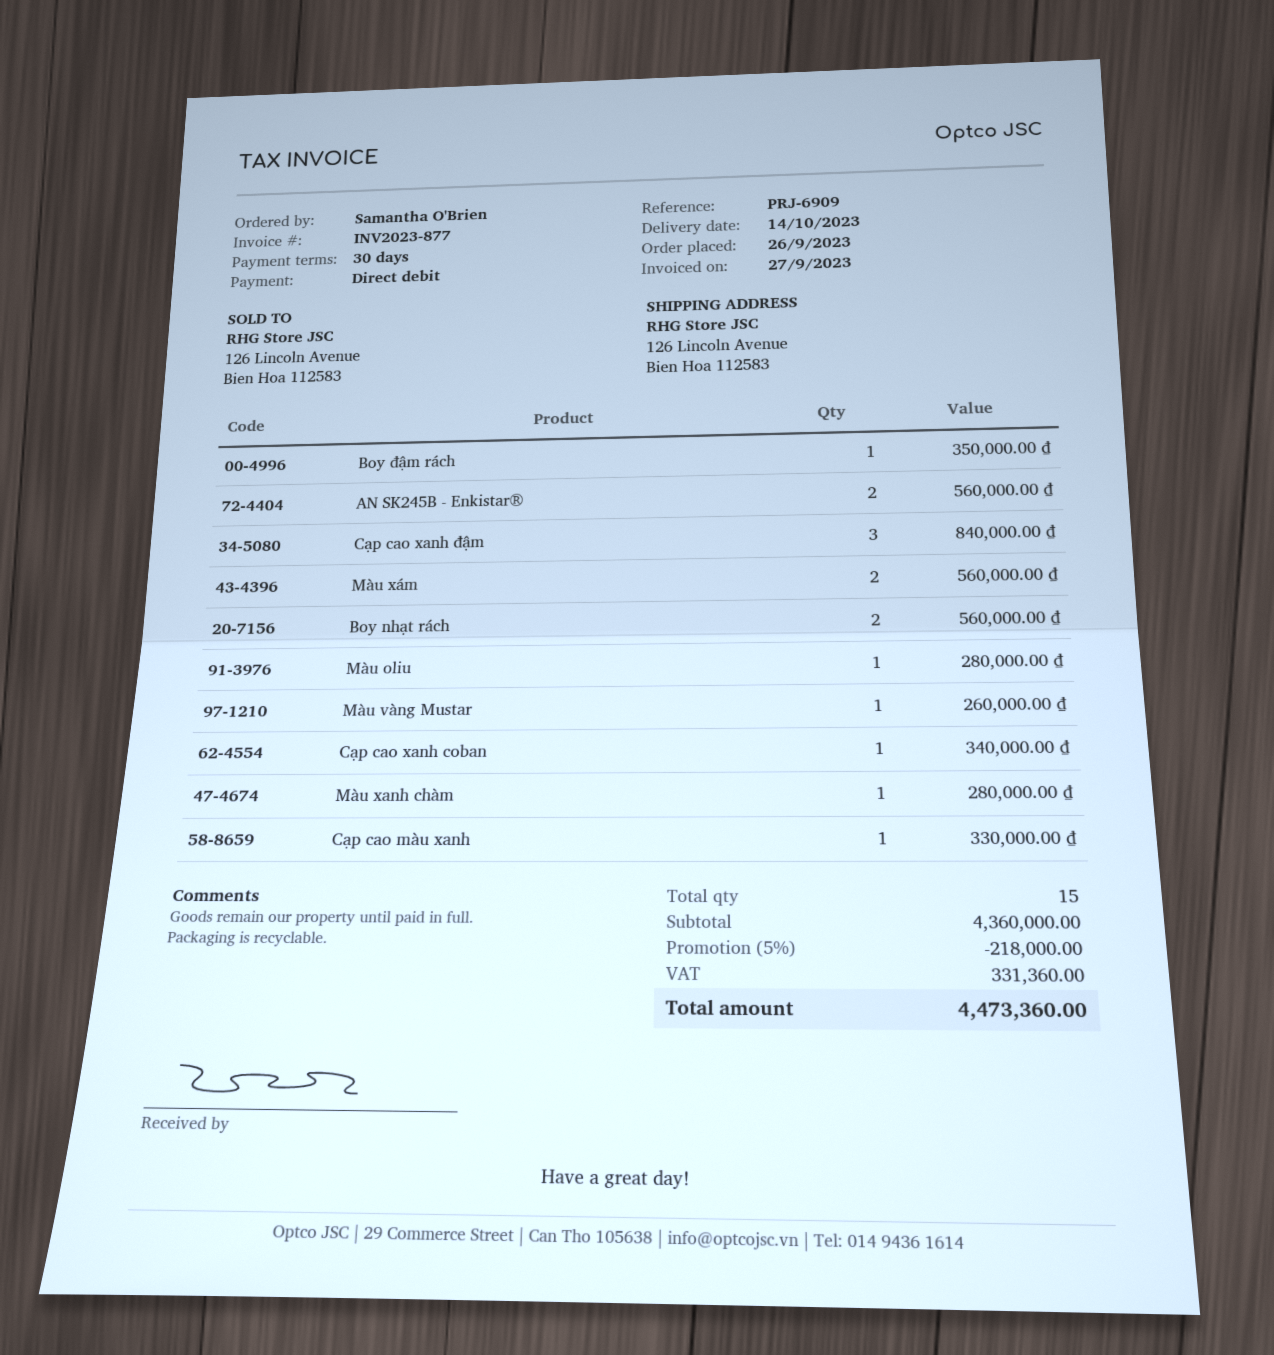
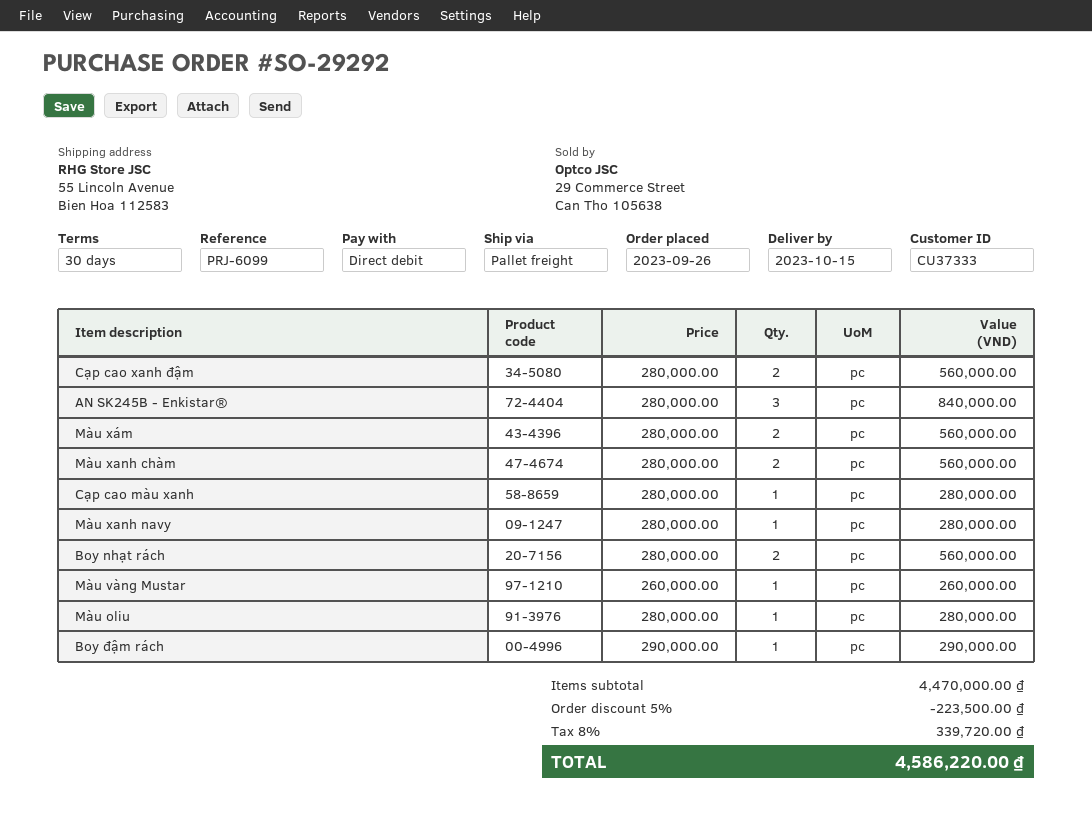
delivery date: 2023-10-14 -> 2023-10-15
reference: PRJ-6909 -> PRJ-6099
ship to: 126 Lincoln Avenue, Bien Hoa 112583 -> 55 Lincoln Avenue, Bien Hoa 112583
Boy đậm rách: 1 for 350000.00 -> 1 for 290000.00
AN SK245B - Enkistar®: 2 for 560000.00 -> 3 for 840000.00
Cạp cao xanh đậm: 3 for 840000.00 -> 2 for 560000.00
Cạp cao xanh coban: 1 for 340000.00 -> none
Màu xanh chàm: 1 for 280000.00 -> 2 for 560000.00
Cạp cao màu xanh: 1 for 330000.00 -> 1 for 280000.00
Màu xanh navy: none -> 1 for 280000.00
subtotal: 4360000.00 -> 4470000.00
discount: 5% = 218000.00 -> 5% = 223500.00
tax: 331360.00 -> 339720.00
total: 4473360.00 -> 4586220.00

